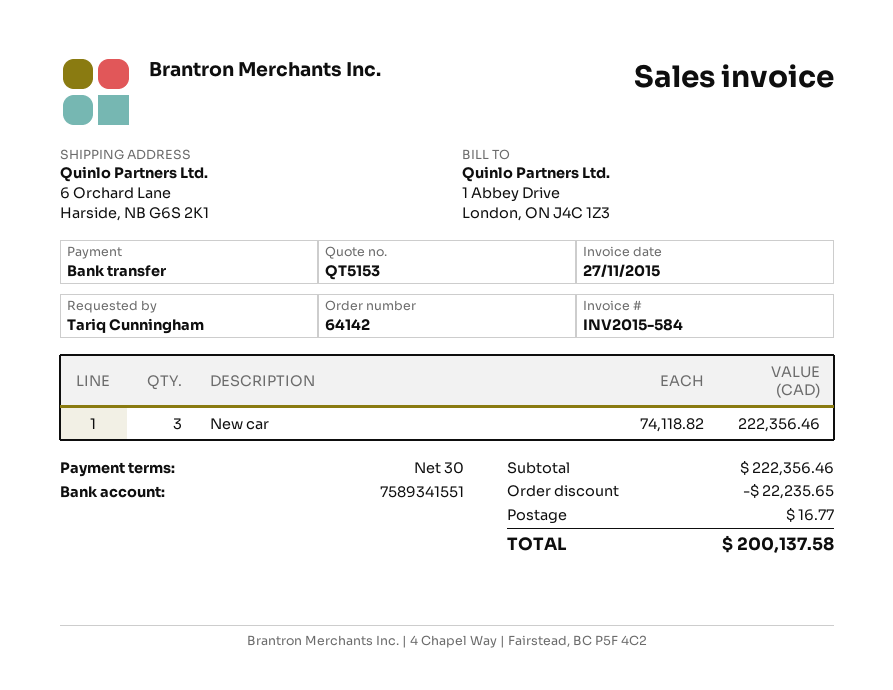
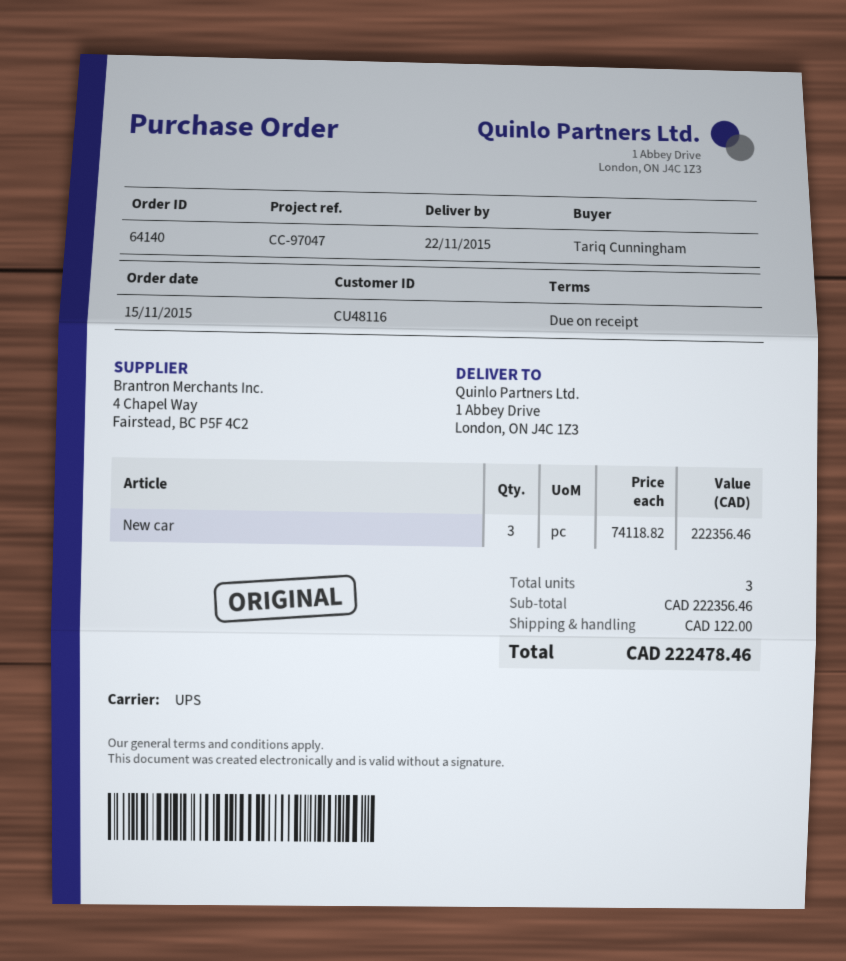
order number: 64142 -> 64140
payment terms: 30 days -> on receipt
ship to: 6 Orchard Lane, Harside, NB G6S 2K1 -> 1 Abbey Drive, London, ON J4C 1Z3
discount: 22235.65 -> none
shipping: 16.77 -> 122.00
total: 200137.58 -> 222478.46

